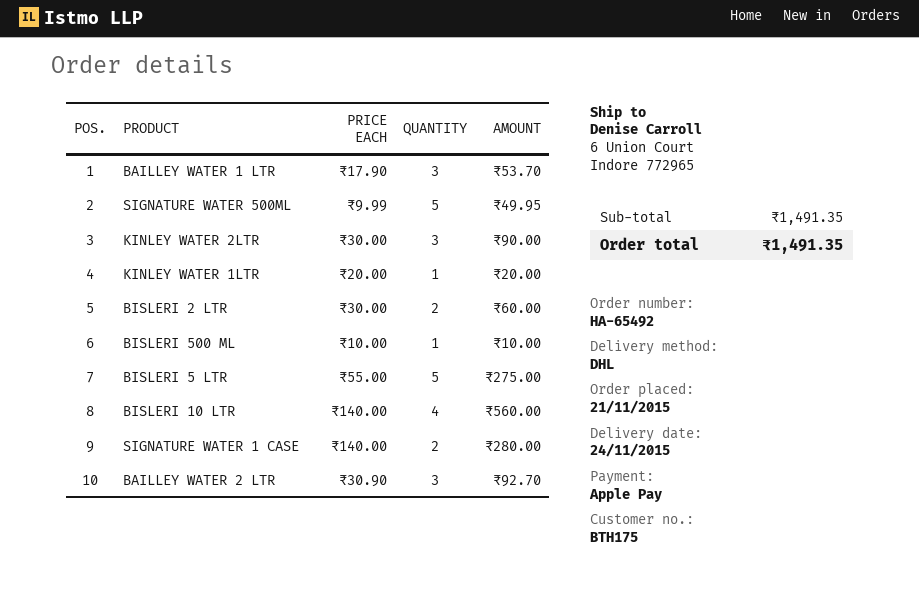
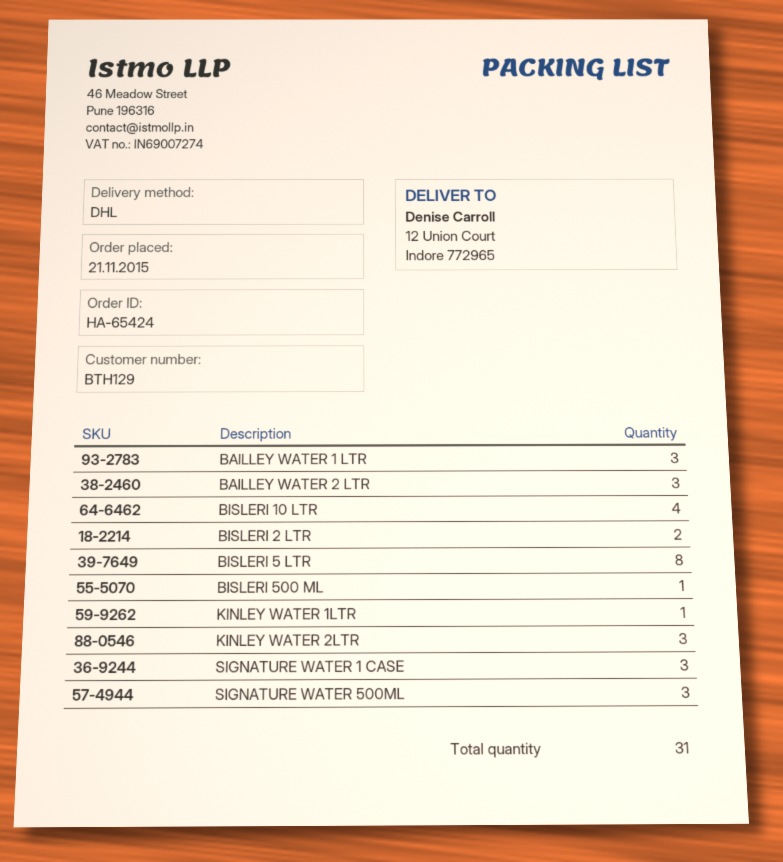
order number: HA-65492 -> HA-65424
customer number: BTH175 -> BTH129
ship to: 6 Union Court, Indore 772965 -> 12 Union Court, Indore 772965
SIGNATURE WATER 500ML: 5 -> 3
BISLERI 5 LTR: 5 -> 8
SIGNATURE WATER 1 CASE: 2 -> 3

